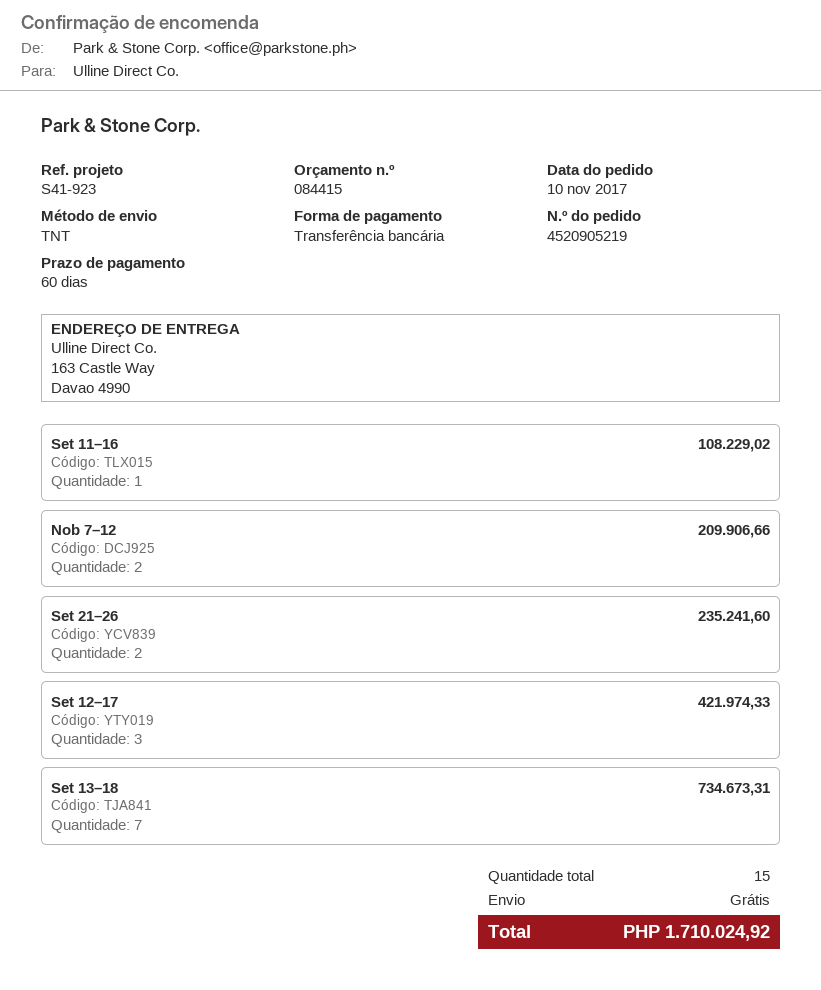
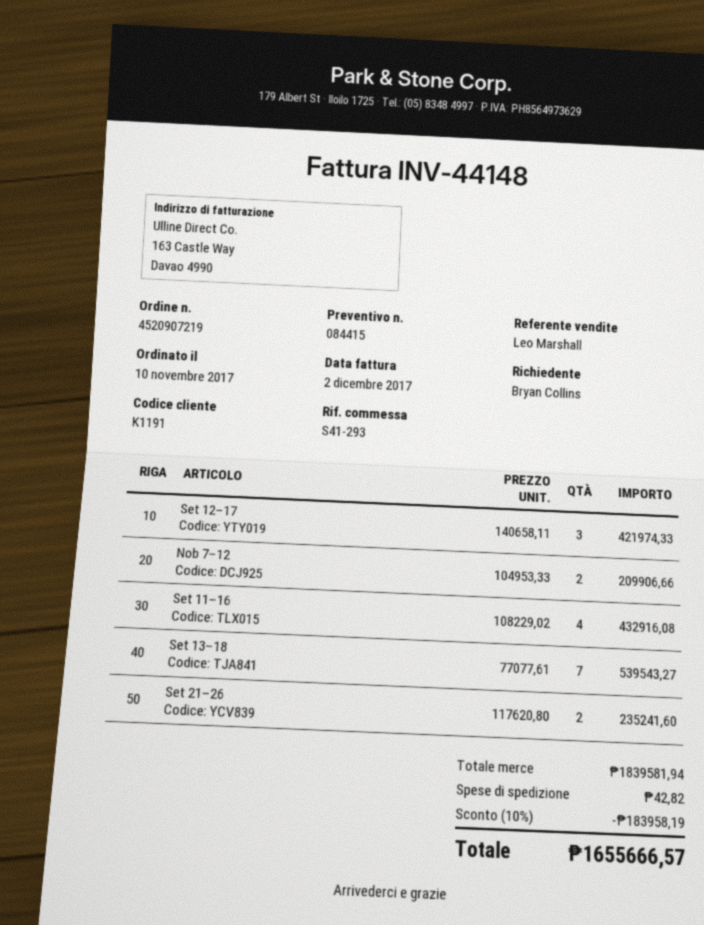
order number: 4520905219 -> 4520907219
reference: S41-923 -> S41-293
Set 11–16: 1 for 108229.02 -> 4 for 432916.08
Set 13–18: 7 for 734673.31 -> 7 for 539543.27
discount: none -> 10% = 183958.19
shipping: 0.00 -> 42.82
total: 1710024.92 -> 1655666.57

